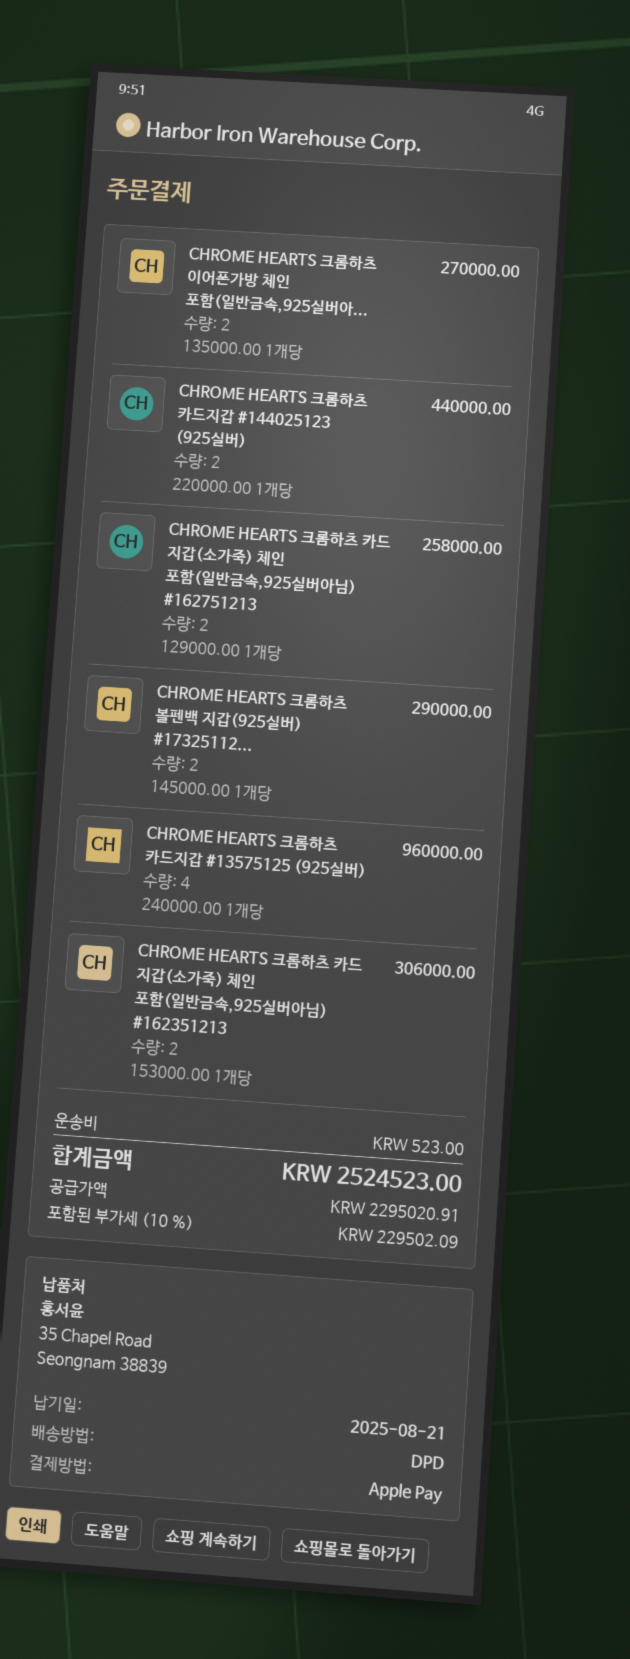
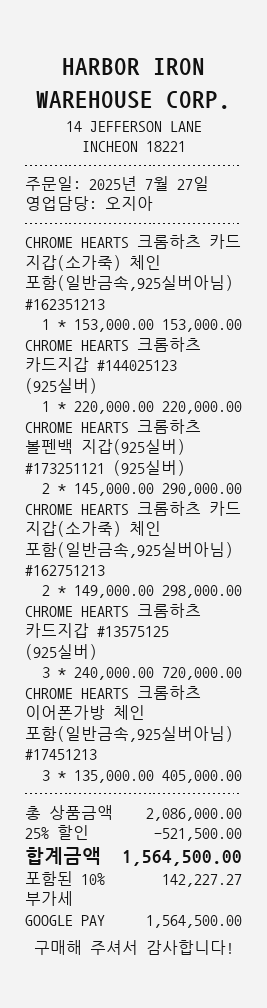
payment method: Apple Pay -> Google Pay
CHROME HEARTS 크롬하츠 이어폰가방 체인 포함(일반금속,925실버아...: 2 x 135000.00 = 270000.00 -> 3 x 135000.00 = 405000.00
CHROME HEARTS 크롬하츠 카드지갑 #144025123 (925실버): 2 x 220000.00 = 440000.00 -> 1 x 220000.00 = 220000.00
CHROME HEARTS 크롬하츠 카드 지갑(소가죽) 체인 포함(일반금속,925실버아님) #162751213: 2 x 129000.00 = 258000.00 -> 2 x 149000.00 = 298000.00
CHROME HEARTS 크롬하츠 카드지갑 #13575125 (925실버): 4 x 240000.00 = 960000.00 -> 3 x 240000.00 = 720000.00
CHROME HEARTS 크롬하츠 카드 지갑(소가죽) 체인 포함(일반금속,925실버아님) #162351213: 2 x 153000.00 = 306000.00 -> 1 x 153000.00 = 153000.00
discount: none -> 25% = 521500.00
shipping: 523.00 -> none
tax: 10% = 229502.09 -> 10% = 142227.27
total: 2524523.00 -> 1564500.00

